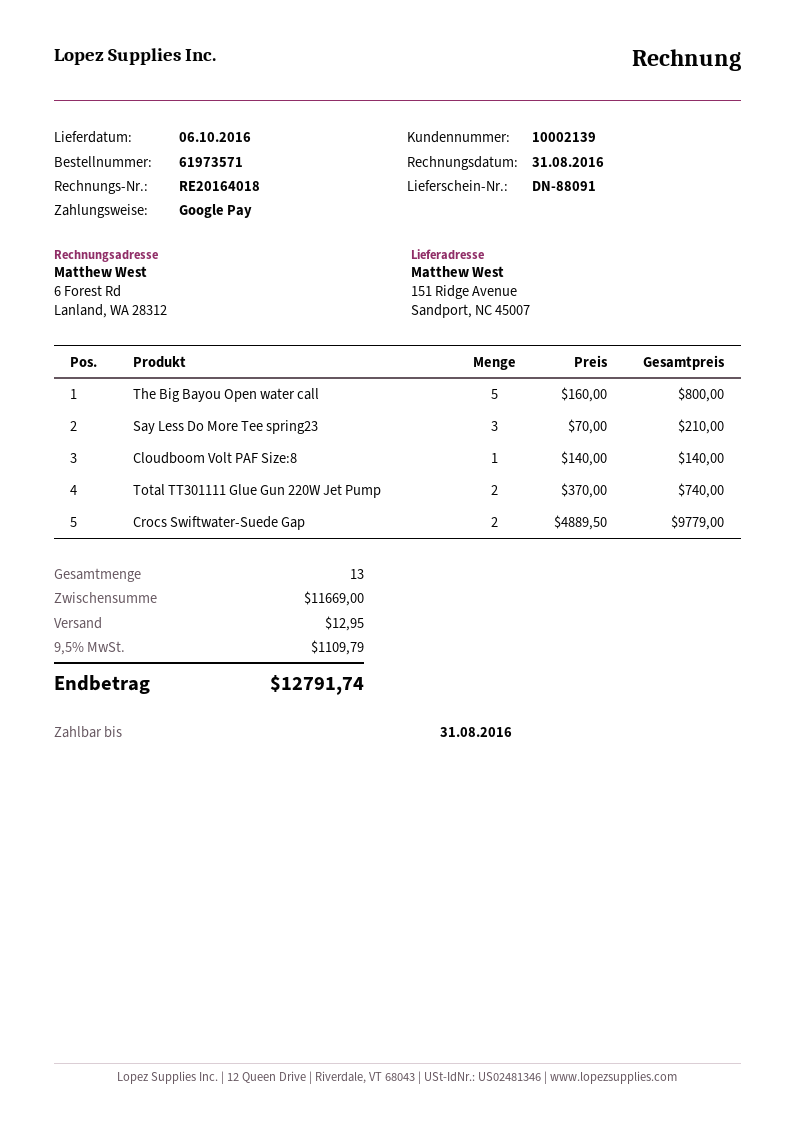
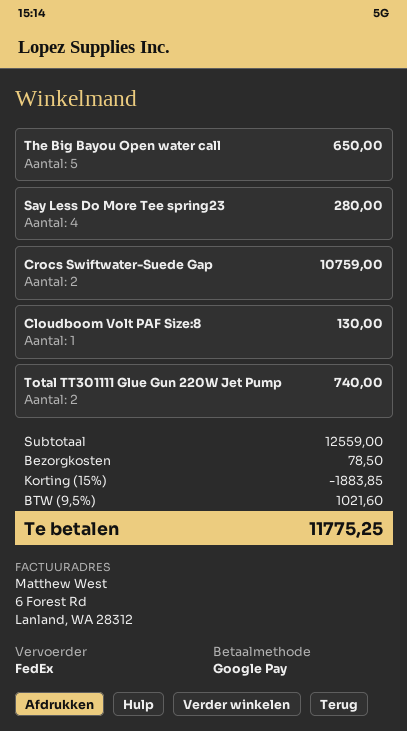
The Big Bayou Open water call: 5 for 800.00 -> 5 for 650.00
Say Less Do More Tee spring23: 3 for 210.00 -> 4 for 280.00
Cloudboom Volt PAF Size:8: 1 for 140.00 -> 1 for 130.00
Crocs Swiftwater-Suede Gap: 2 for 9779.00 -> 2 for 10759.00
subtotal: 11669.00 -> 12559.00
discount: none -> 15% = 1883.85
shipping: 12.95 -> 78.50
tax: 9.5% = 1109.79 -> 9.5% = 1021.60
total: 12791.74 -> 11775.25

